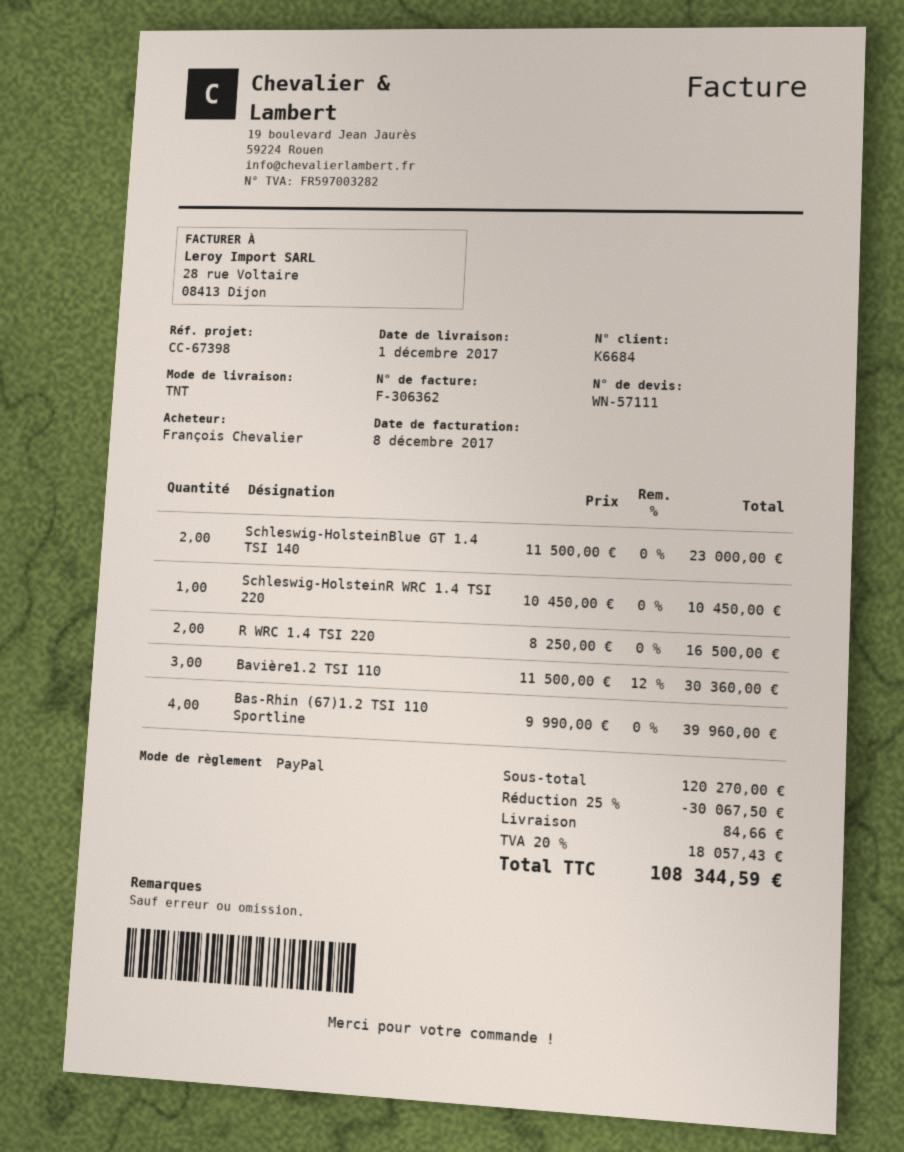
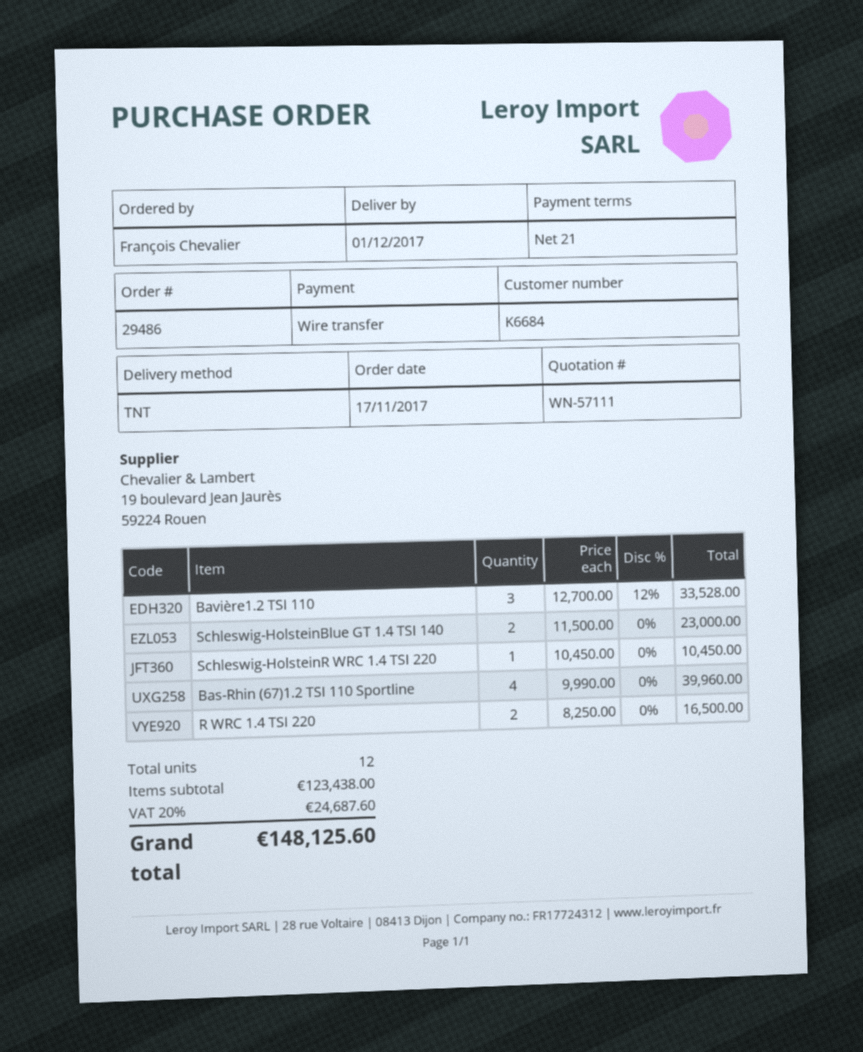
payment method: PayPal -> bank transfer
Bavière1.2 TSI 110: 3 x 11500.00 - 12% = 30360.00 -> 3 x 12700.00 - 12% = 33528.00
subtotal: 120270.00 -> 123438.00
discount: 25% = 30067.50 -> none
shipping: 84.66 -> none
tax: 20% = 18057.43 -> 20% = 24687.60
total: 108344.59 -> 148125.60

